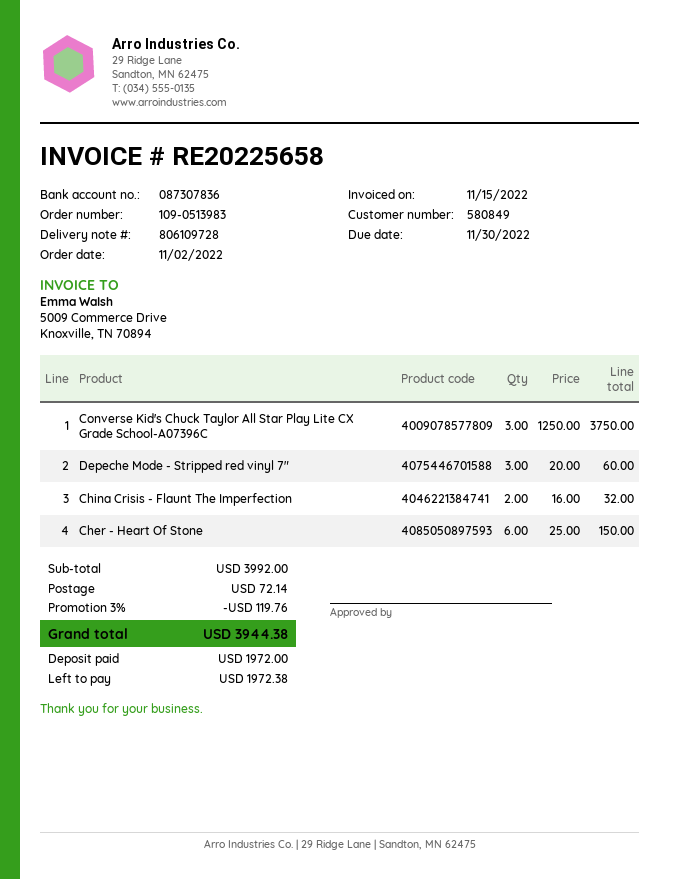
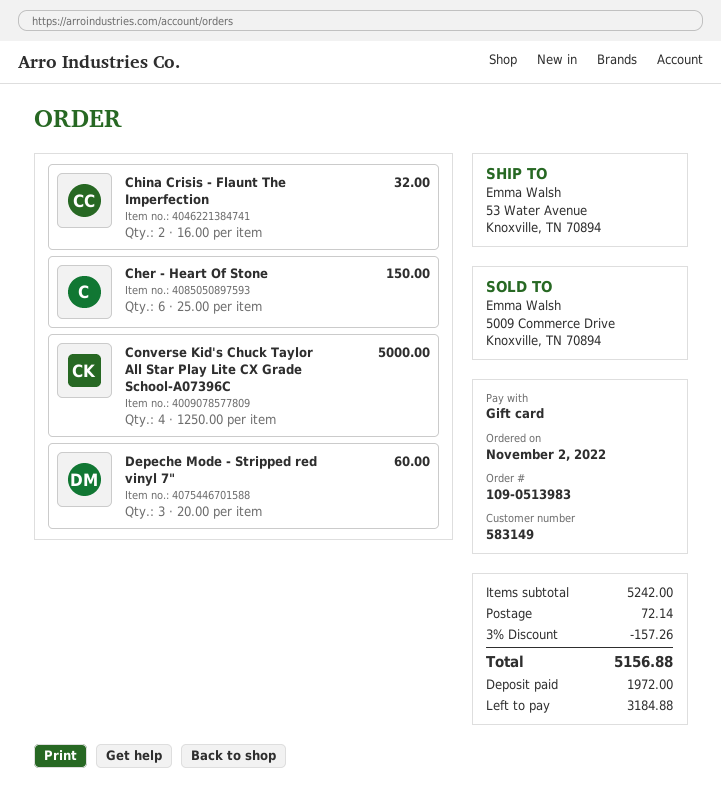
customer number: 580849 -> 583149
Converse Kid's Chuck Taylor All Star Play Lite CX Grade School-A07396C: 3 x 1250.00 = 3750.00 -> 4 x 1250.00 = 5000.00
subtotal: 3992.00 -> 5242.00
discount: 3% = 119.76 -> 3% = 157.26
total: 3944.38 -> 5156.88
balance: 1972.38 -> 3184.88

